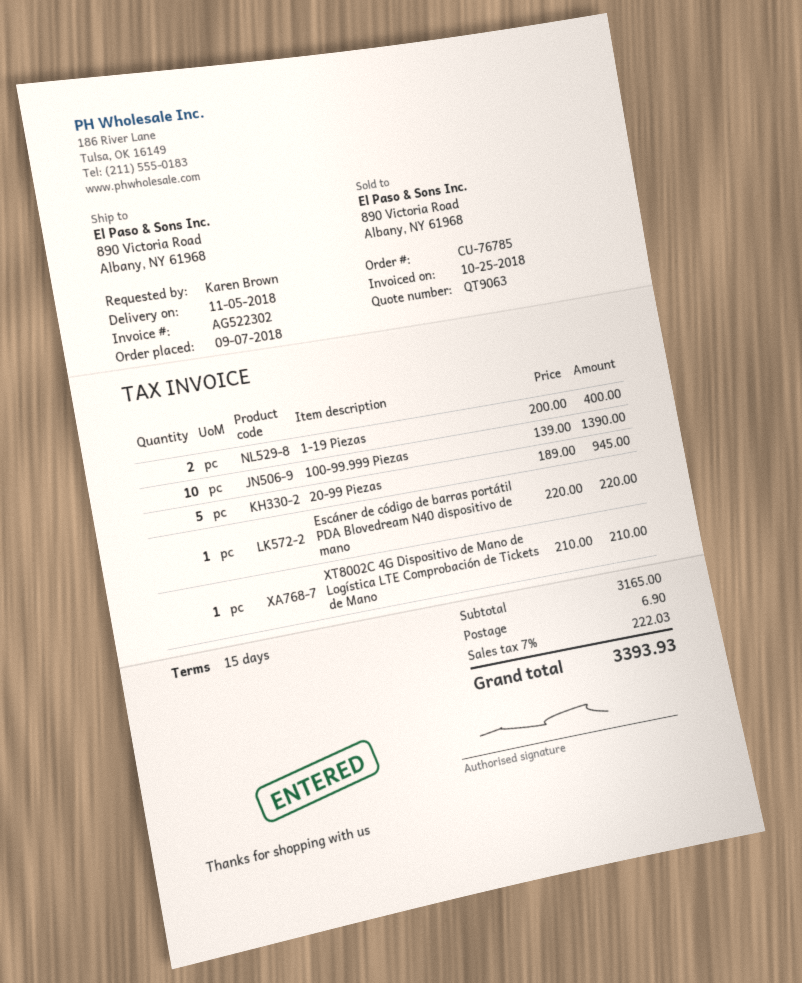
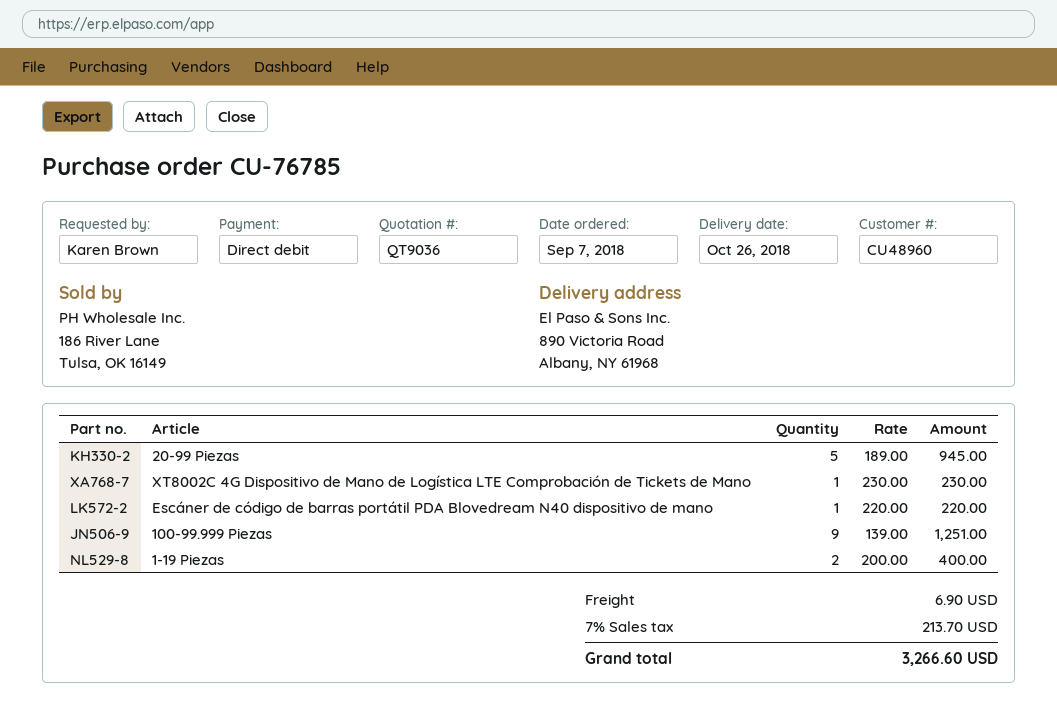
quote number: QT9063 -> QT9036
delivery date: 2018-11-05 -> 2018-10-26
100-99.999 Piezas: 10 x 139.00 = 1390.00 -> 9 x 139.00 = 1251.00
XT8002C 4G Dispositivo de Mano de Logística LTE Comprobación de Tickets de Mano: 1 x 210.00 = 210.00 -> 1 x 230.00 = 230.00
tax: 7% = 222.03 -> 7% = 213.70
total: 3393.93 -> 3266.60

